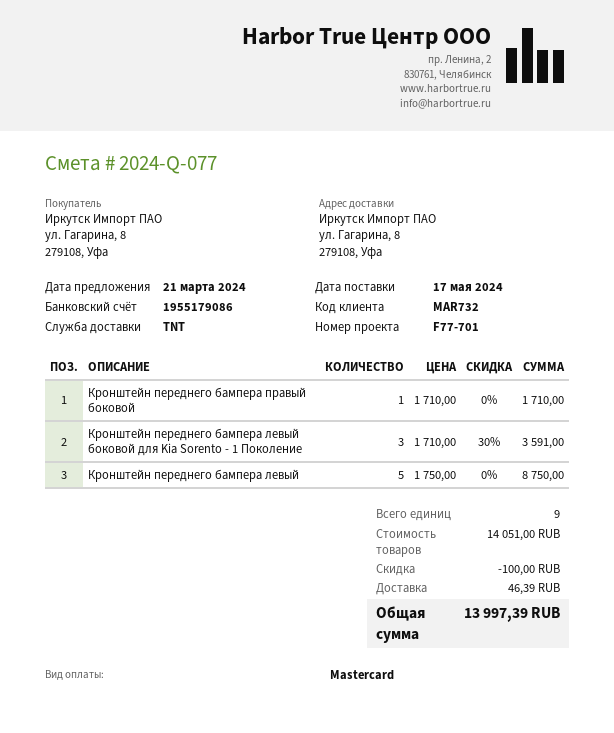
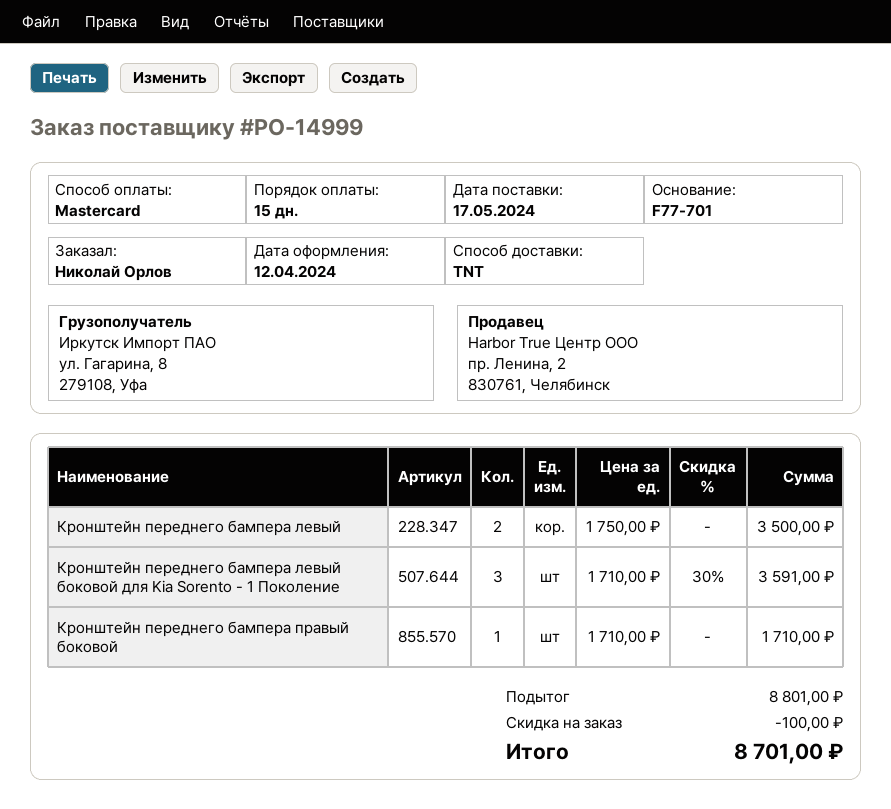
Кронштейн переднего бампера левый: 5 x 1750.00 = 8750.00 -> 2 x 1750.00 = 3500.00
subtotal: 14051.00 -> 8801.00
shipping: 46.39 -> none
total: 13997.39 -> 8701.00

